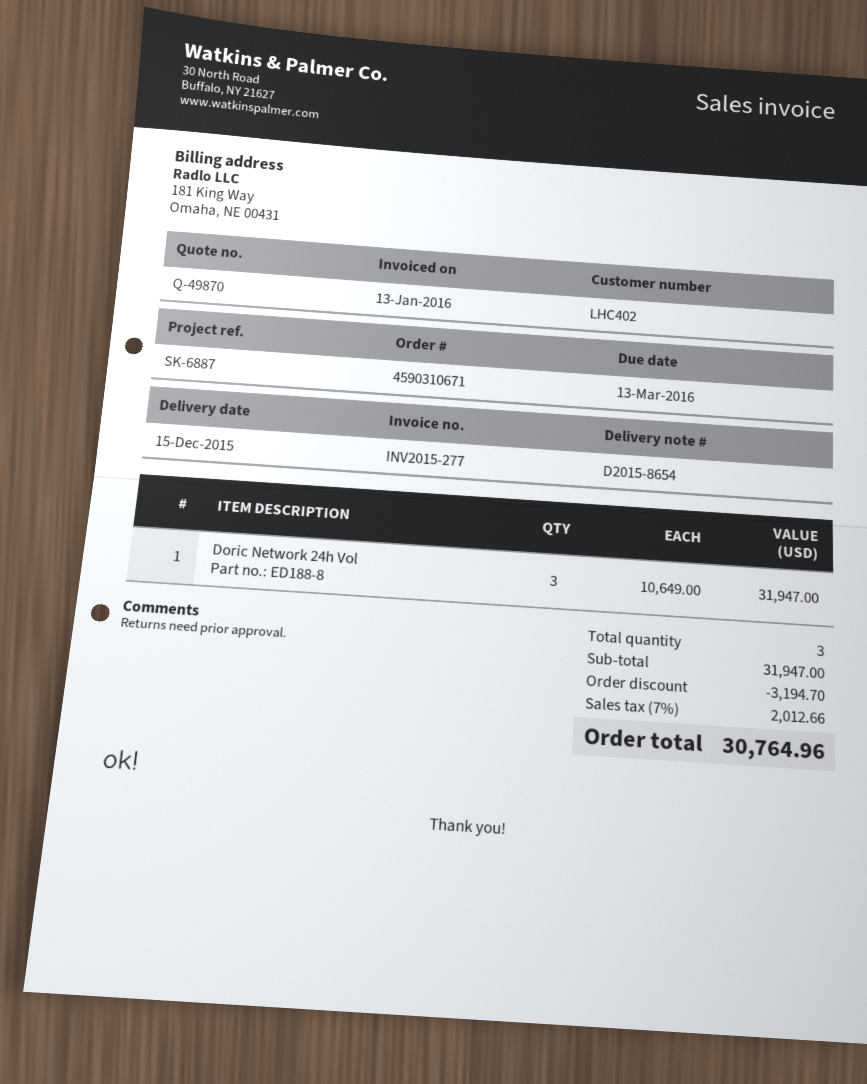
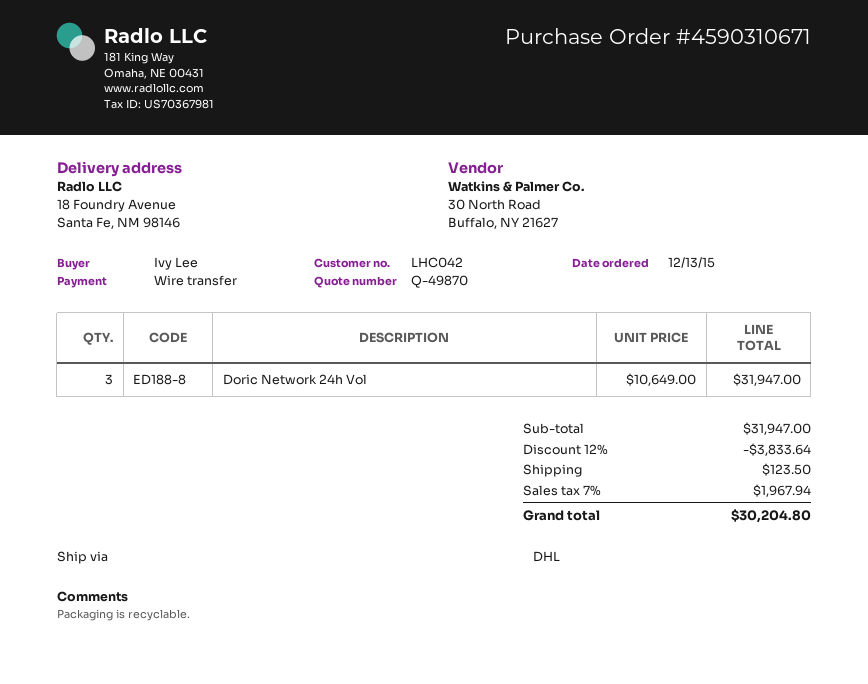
customer number: LHC402 -> LHC042
discount: 3194.70 -> 3833.64
shipping: none -> 123.50
tax: 7% = 2012.66 -> 7% = 1967.94
total: 30764.96 -> 30204.80

